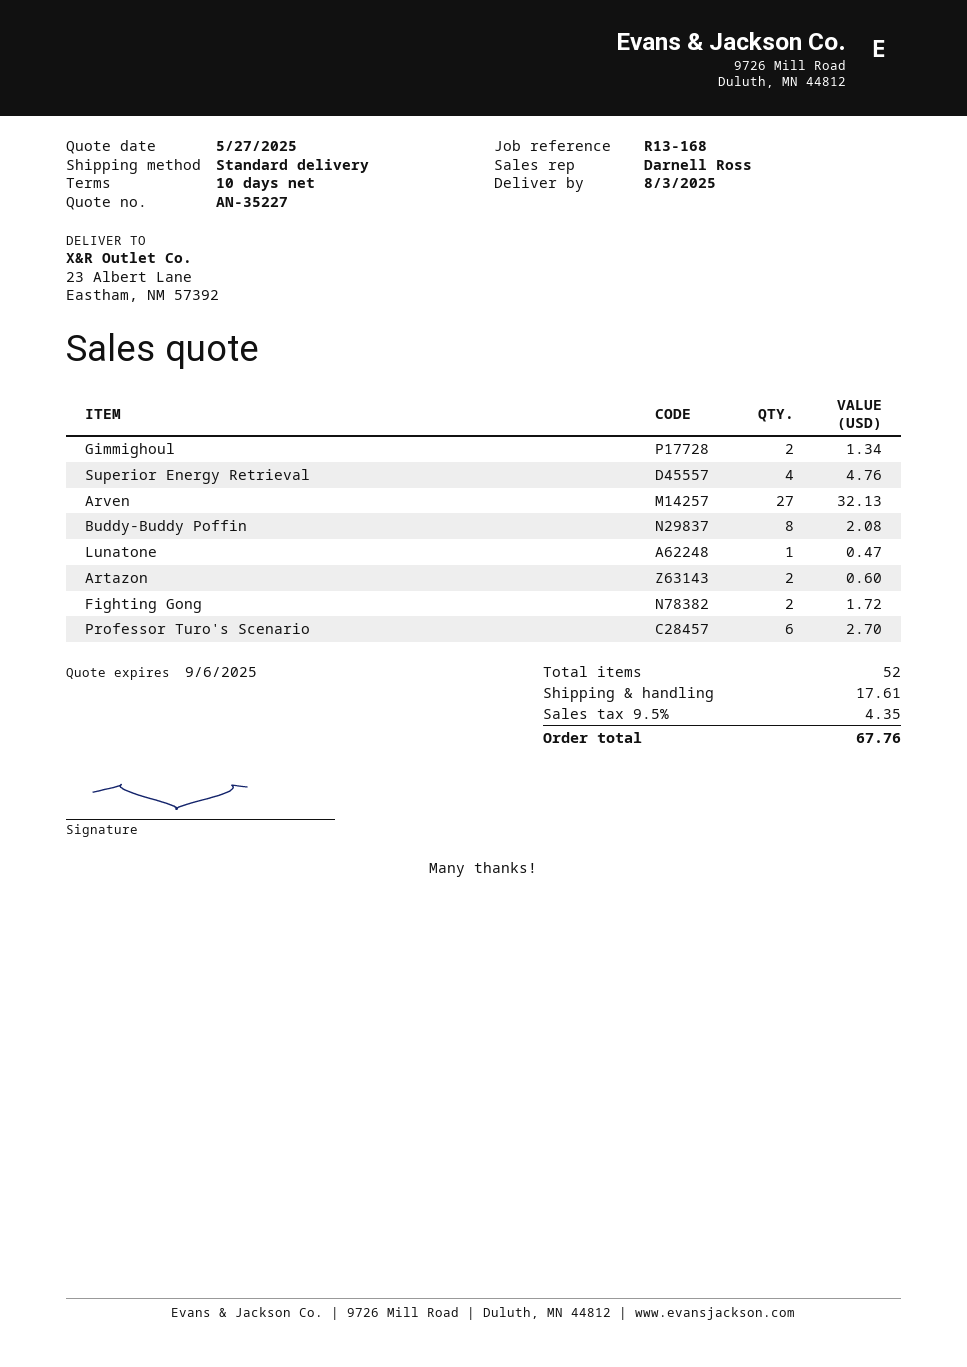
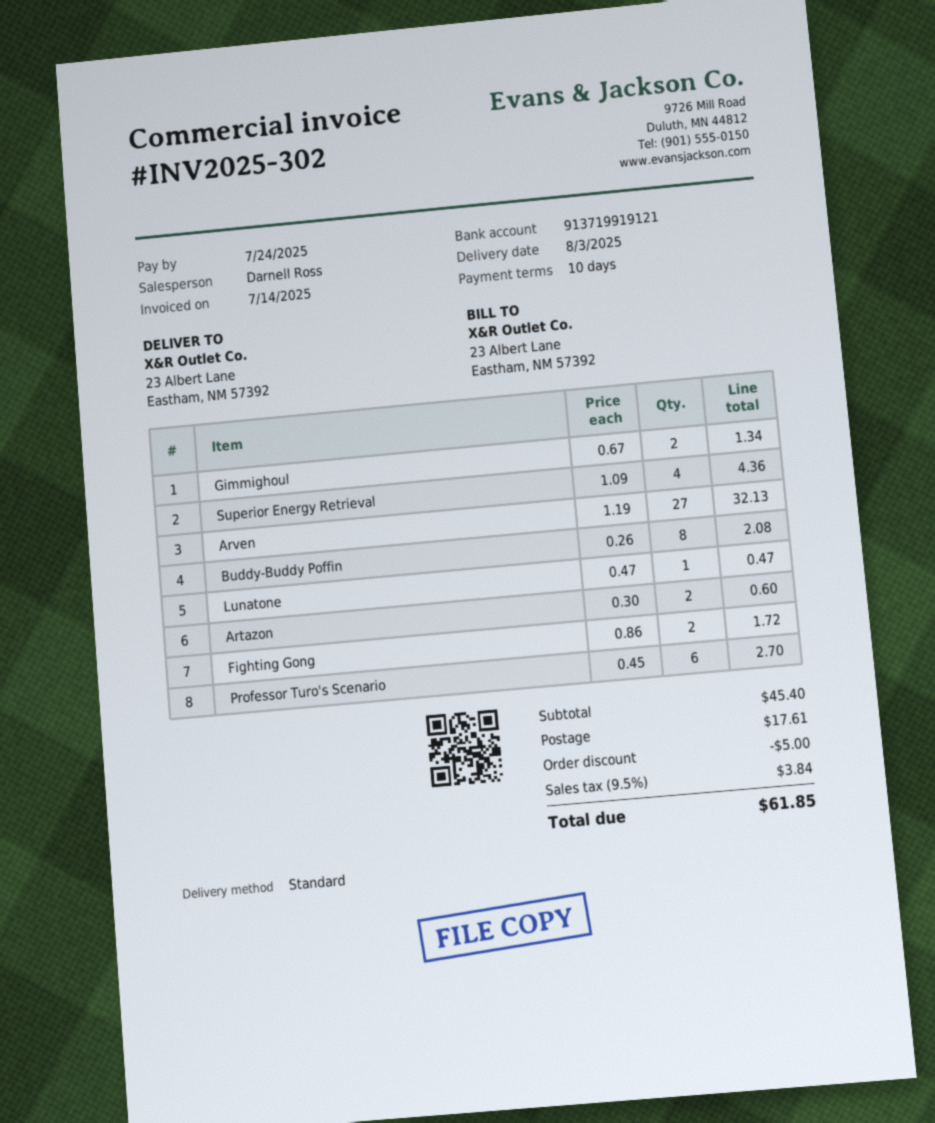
Superior Energy Retrieval: 4 for 4.76 -> 4 for 4.36
discount: none -> 5.00
tax: 9.5% = 4.35 -> 9.5% = 3.84
total: 67.76 -> 61.85

